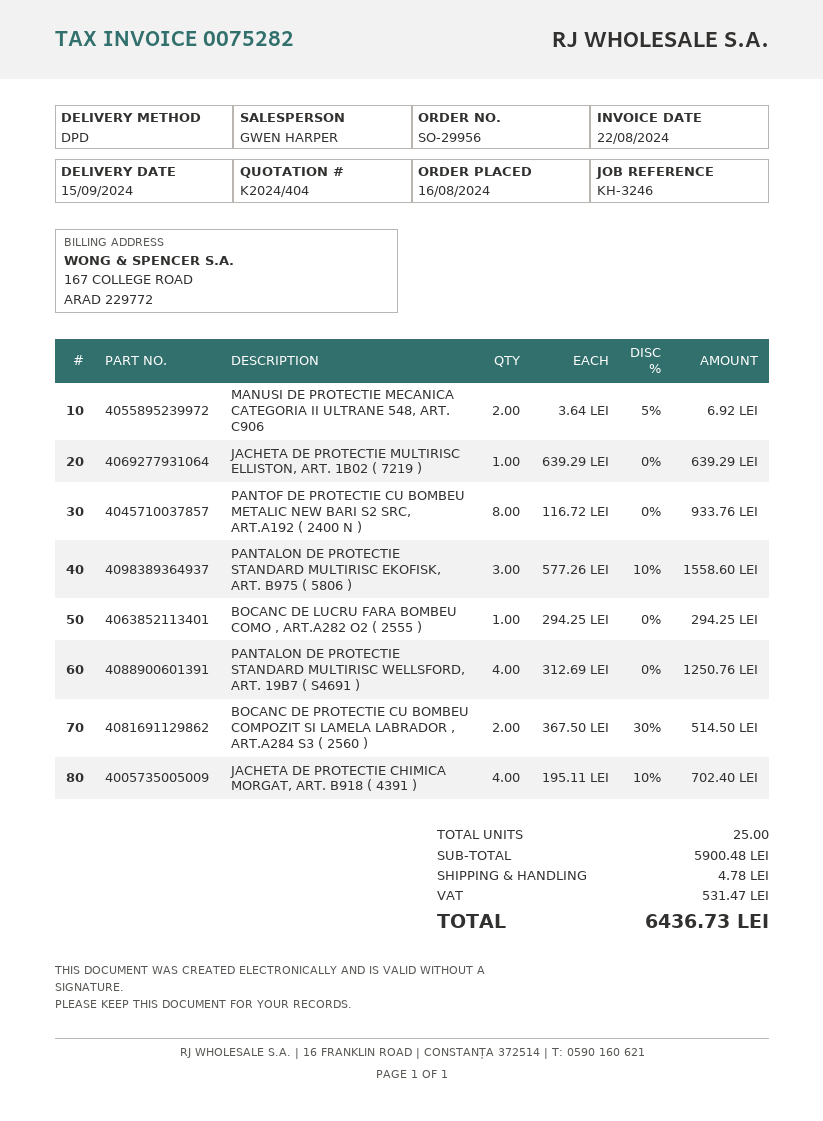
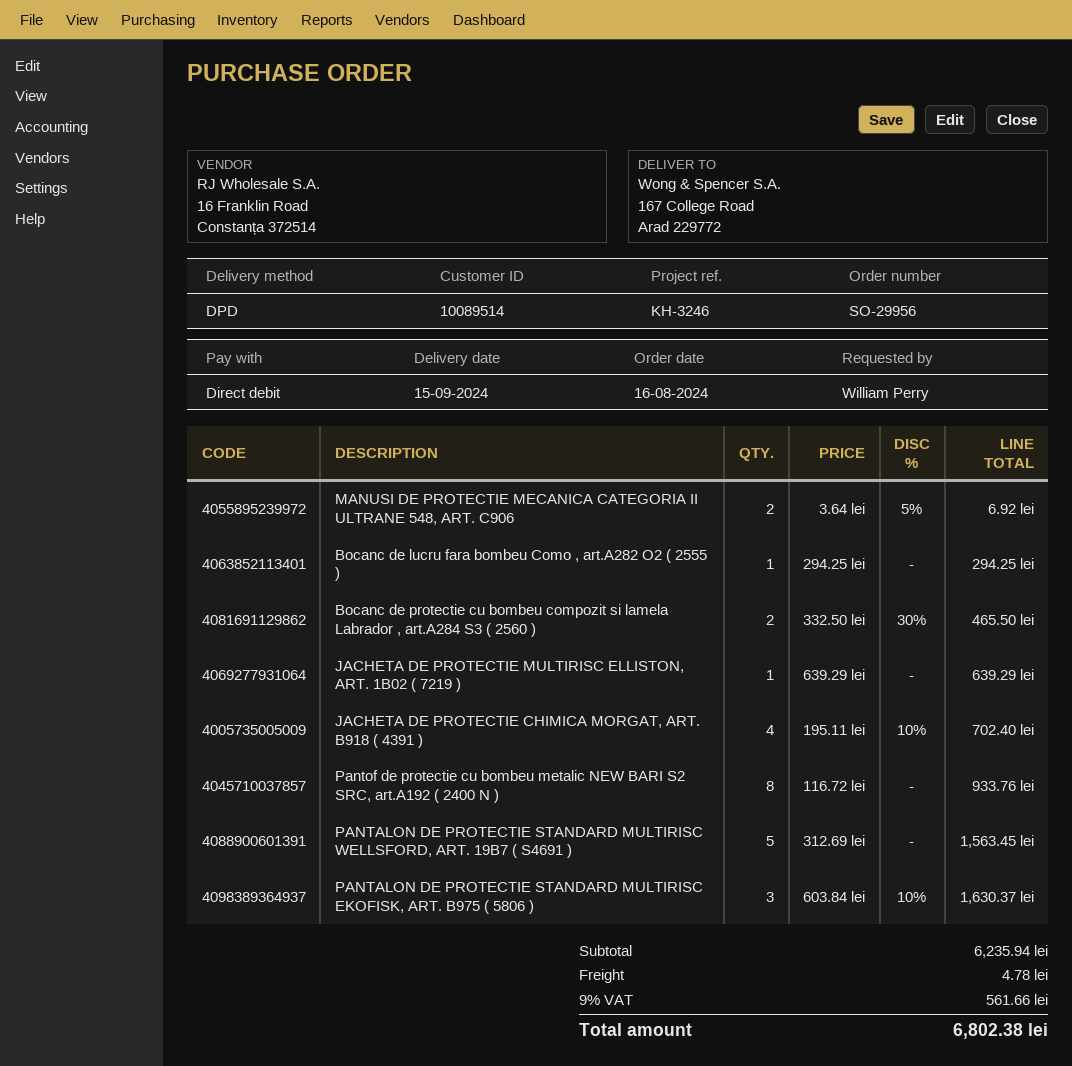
PANTALON DE PROTECTIE STANDARD MULTIRISC EKOFISK, ART. B975 ( 5806 ): 3 x 577.26 - 10% = 1558.60 -> 3 x 603.84 - 10% = 1630.37
PANTALON DE PROTECTIE STANDARD MULTIRISC WELLSFORD, ART. 19B7 ( S4691 ): 4 x 312.69 = 1250.76 -> 5 x 312.69 = 1563.45
BOCANC DE PROTECTIE CU BOMBEU COMPOZIT SI LAMELA LABRADOR , ART.A284 S3 ( 2560 ): 2 x 367.50 - 30% = 514.50 -> 2 x 332.50 - 30% = 465.50
subtotal: 5900.48 -> 6235.94
tax: 531.47 -> 561.66
total: 6436.73 -> 6802.38

